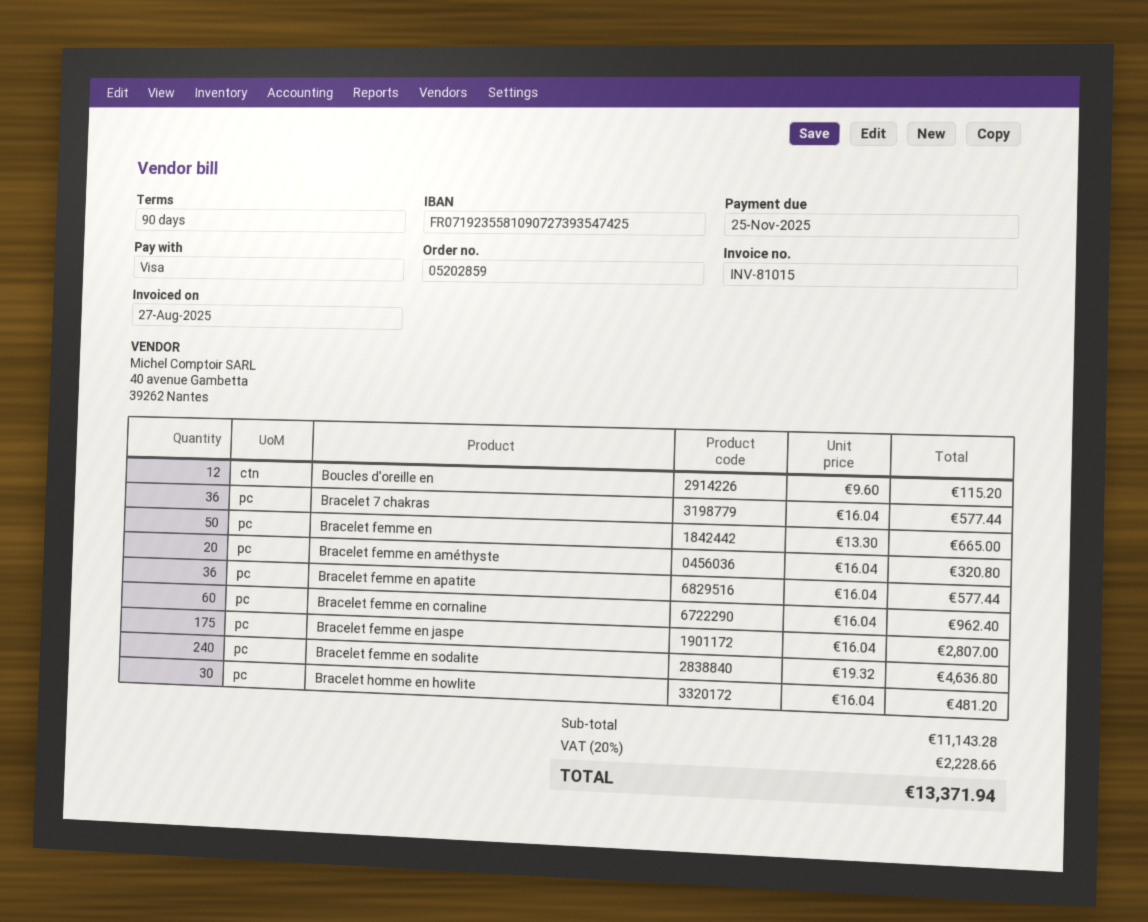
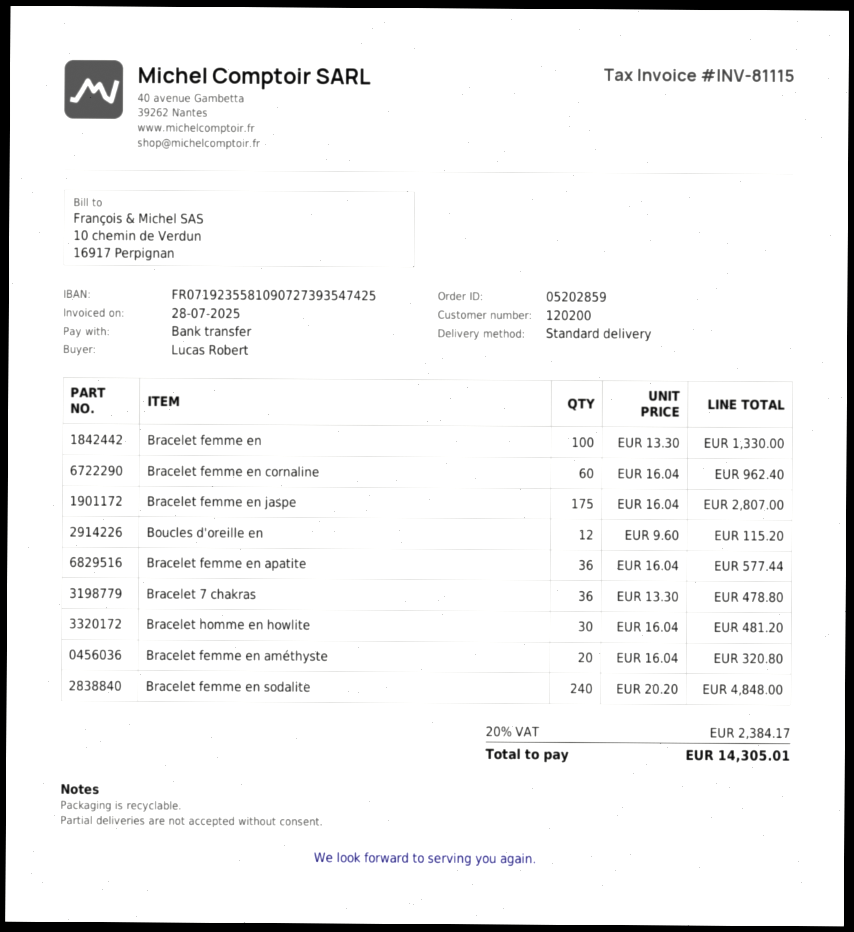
invoice number: INV-81015 -> INV-81115
invoice date: 2025-08-27 -> 2025-07-28
payment method: Visa -> bank transfer
Bracelet 7 chakras: 36 x 16.04 = 577.44 -> 36 x 13.30 = 478.80
Bracelet femme en: 50 x 13.30 = 665.00 -> 100 x 13.30 = 1330.00
Bracelet femme en sodalite: 240 x 19.32 = 4636.80 -> 240 x 20.20 = 4848.00
tax: 20% = 2228.66 -> 20% = 2384.17
total: 13371.94 -> 14305.01

